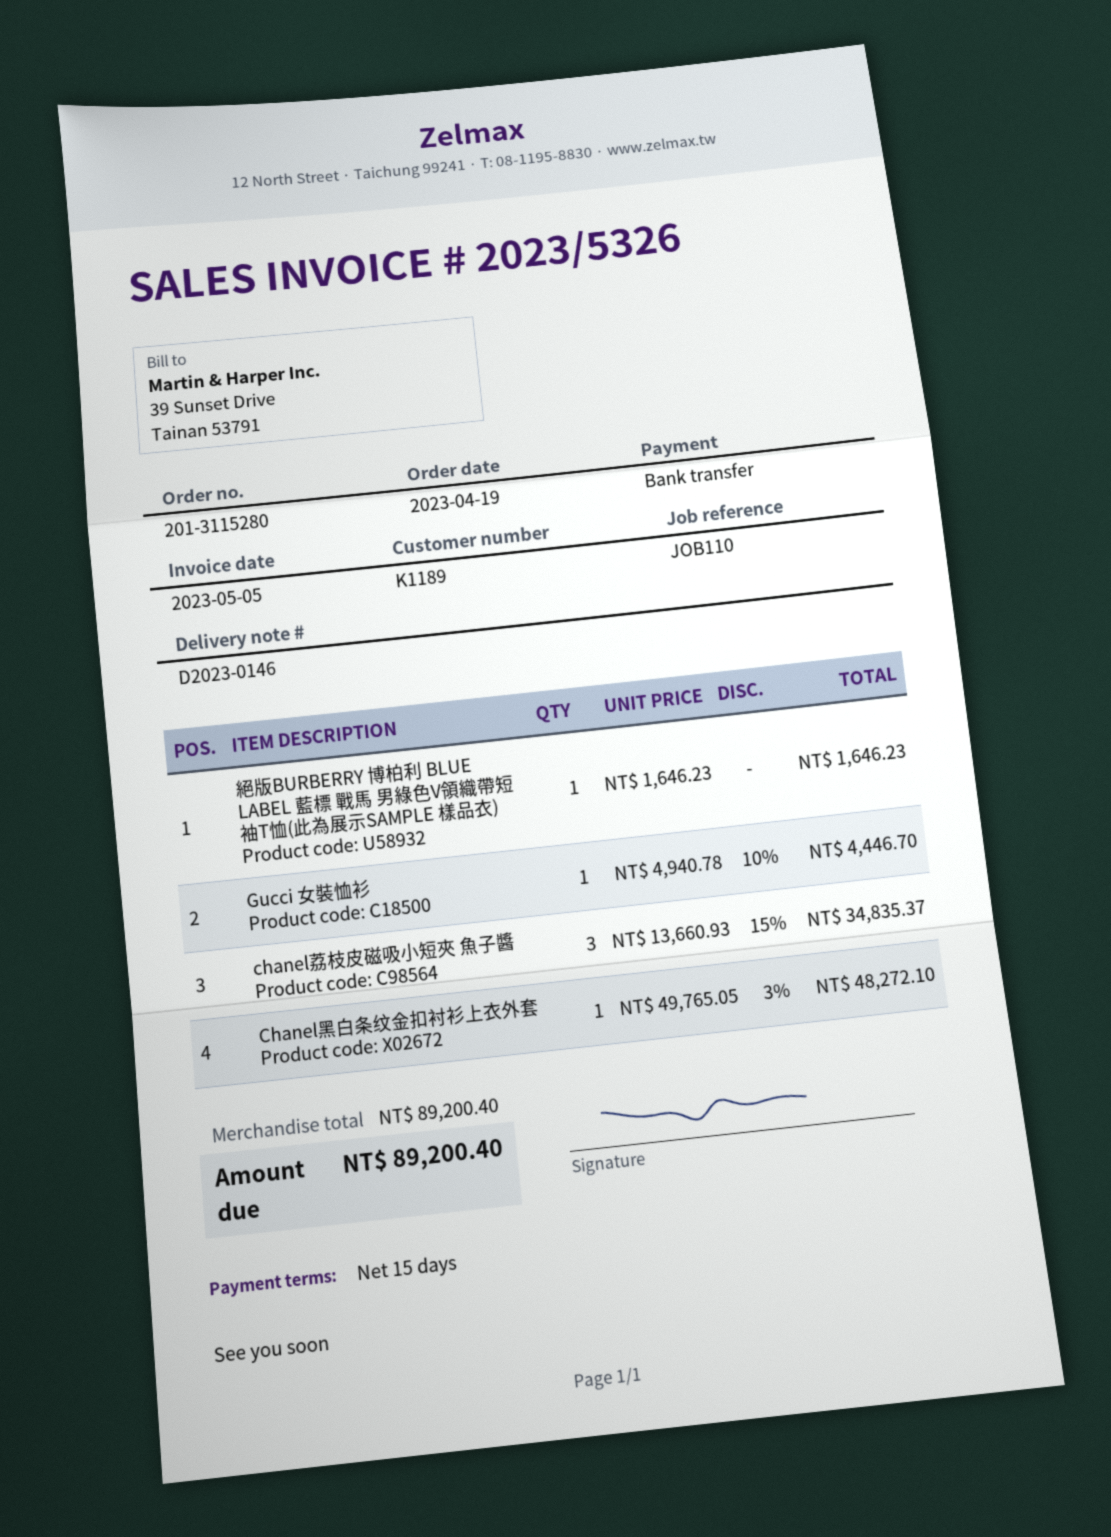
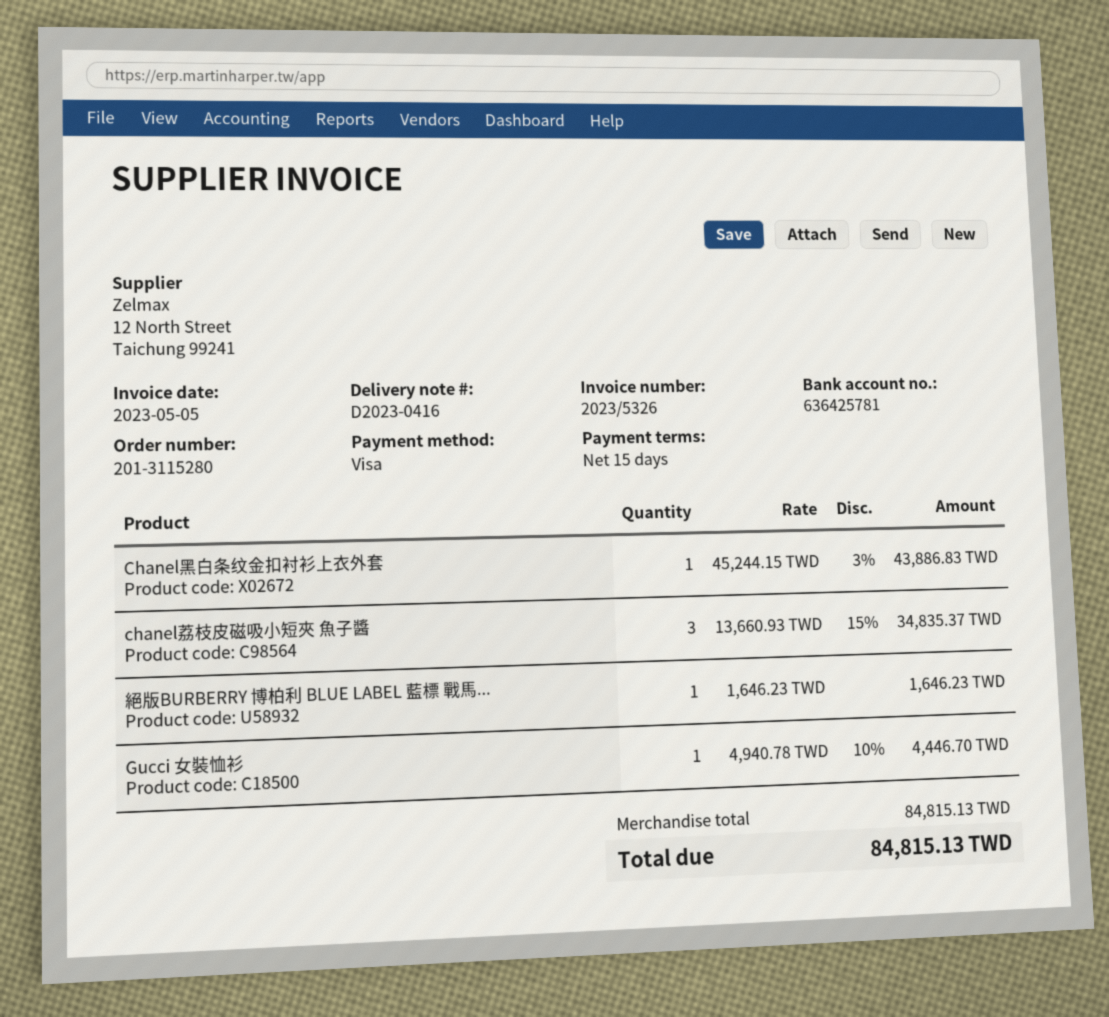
delivery note number: D2023-0146 -> D2023-0416
payment method: bank transfer -> Visa
Chanel黑白条纹金扣衬衫上衣外套: 1 x 49765.05 - 3% = 48272.10 -> 1 x 45244.15 - 3% = 43886.83
subtotal: 89200.40 -> 84815.13
total: 89200.40 -> 84815.13

